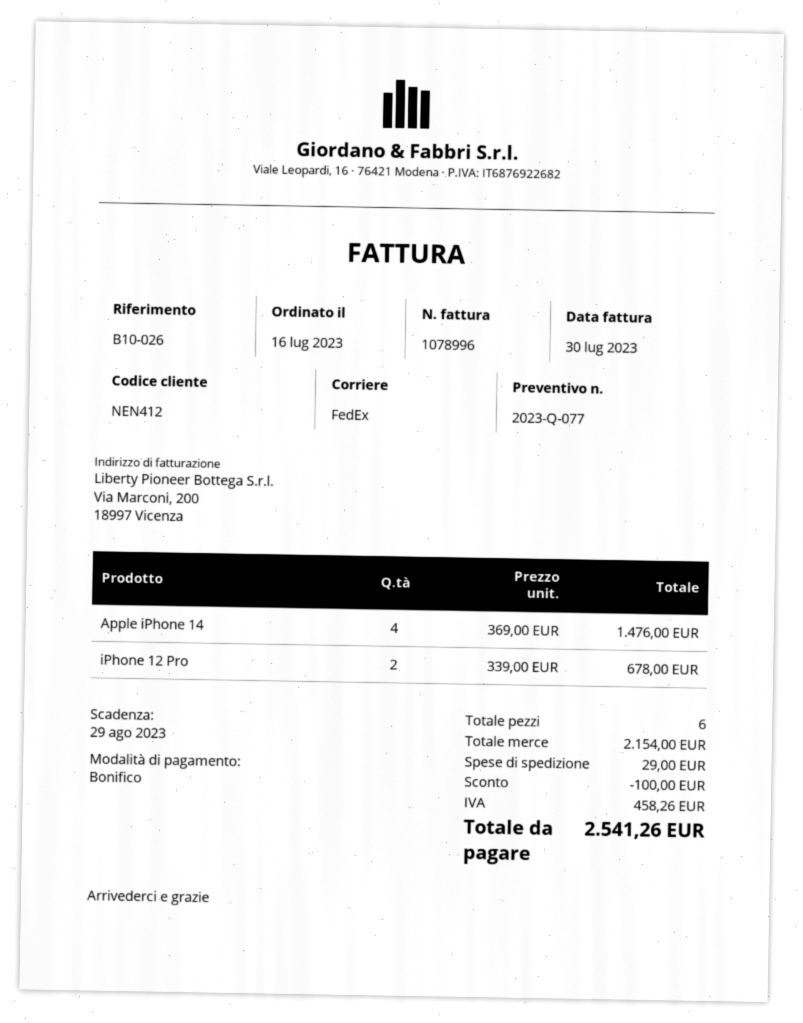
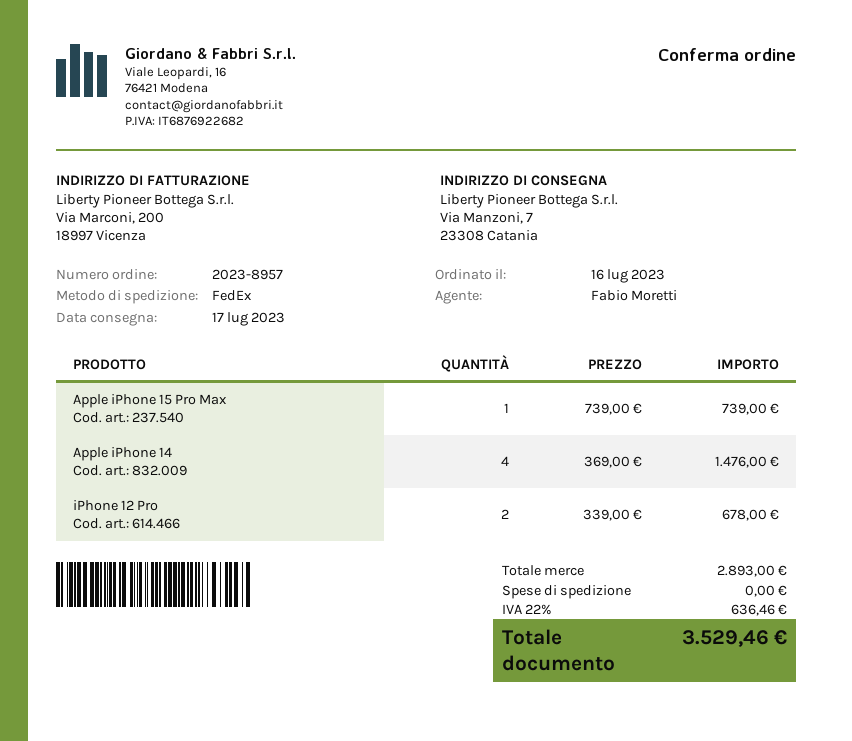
Apple iPhone 15 Pro Max: none -> 1 x 739.00 = 739.00
subtotal: 2154.00 -> 2893.00
discount: 100.00 -> none
shipping: 29.00 -> 0.00
tax: 458.26 -> 636.46
total: 2541.26 -> 3529.46

